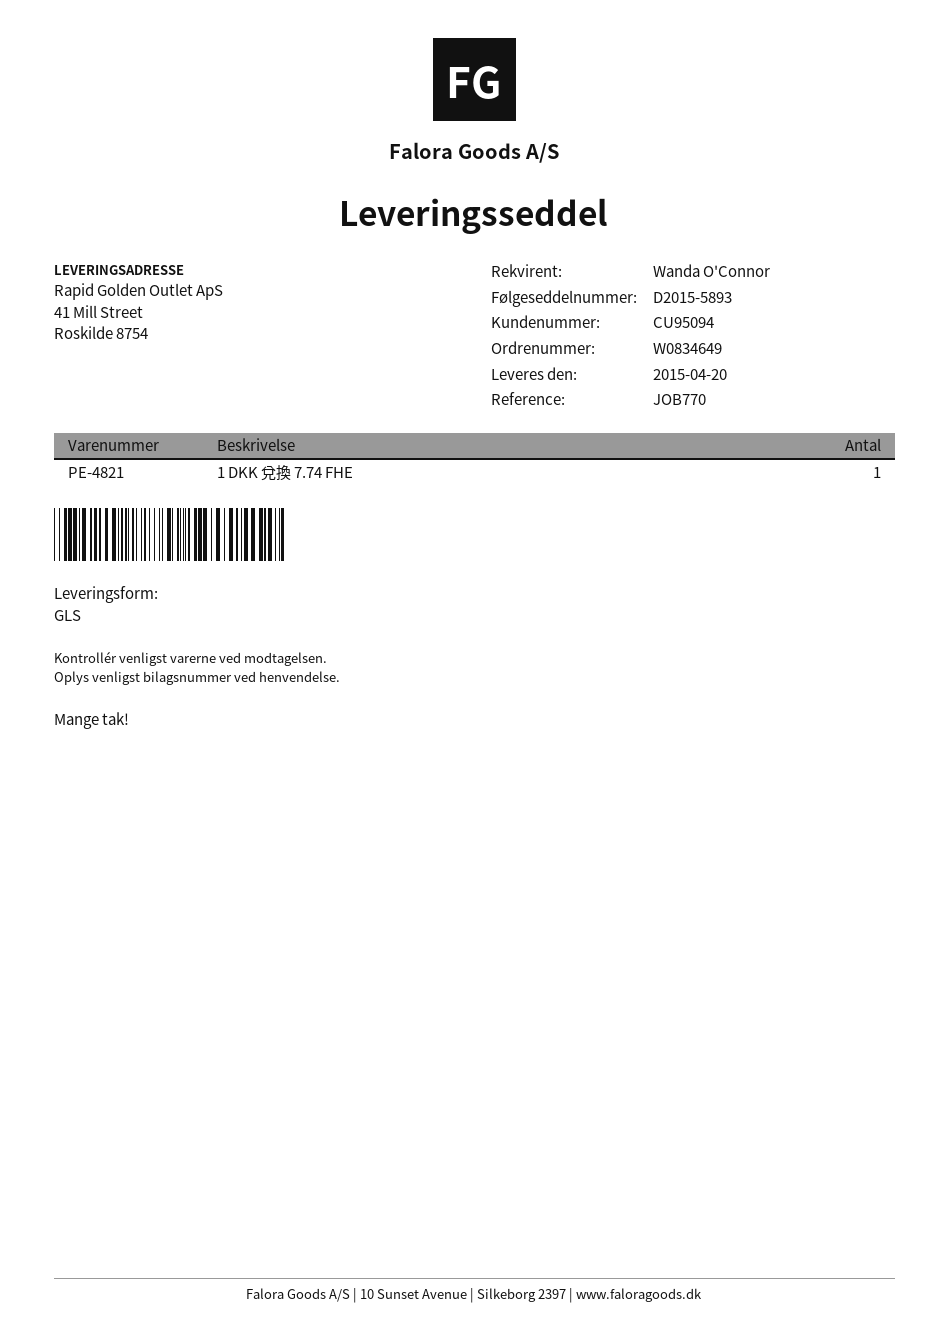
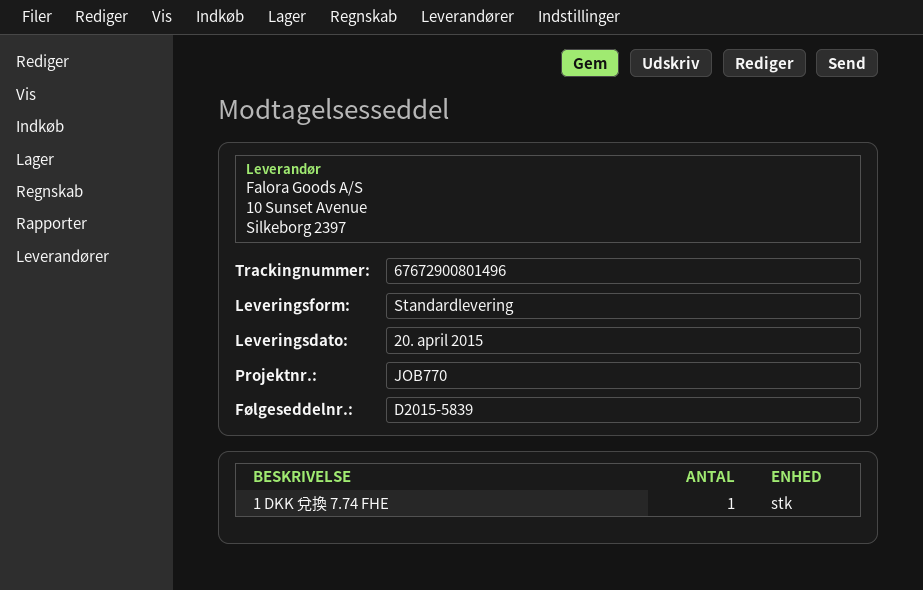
delivery note number: D2015-5893 -> D2015-5839
shipping method: GLS -> standard

